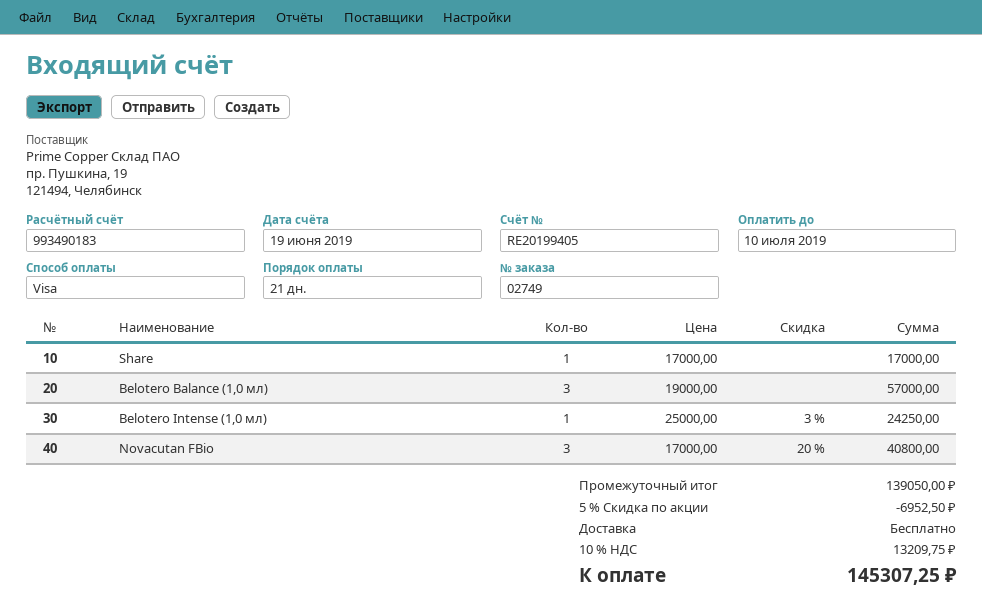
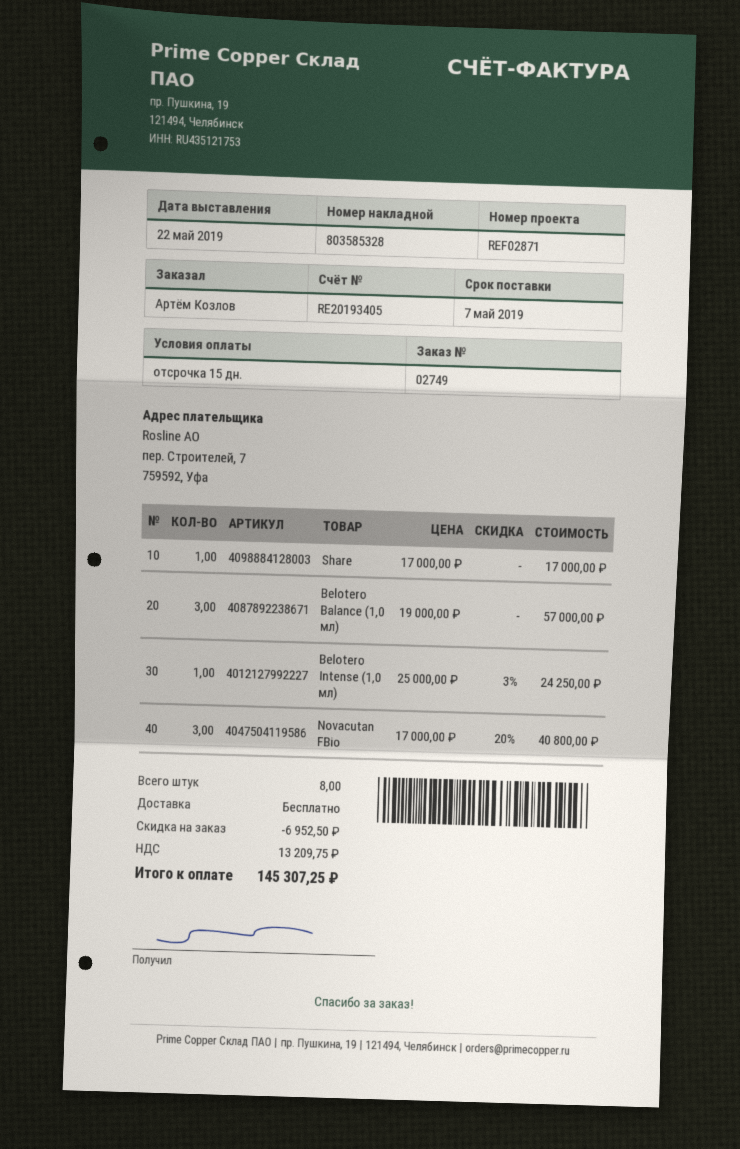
invoice number: RE20199405 -> RE20193405
invoice date: 2019-06-19 -> 2019-05-22
payment terms: 21 days -> 15 days

